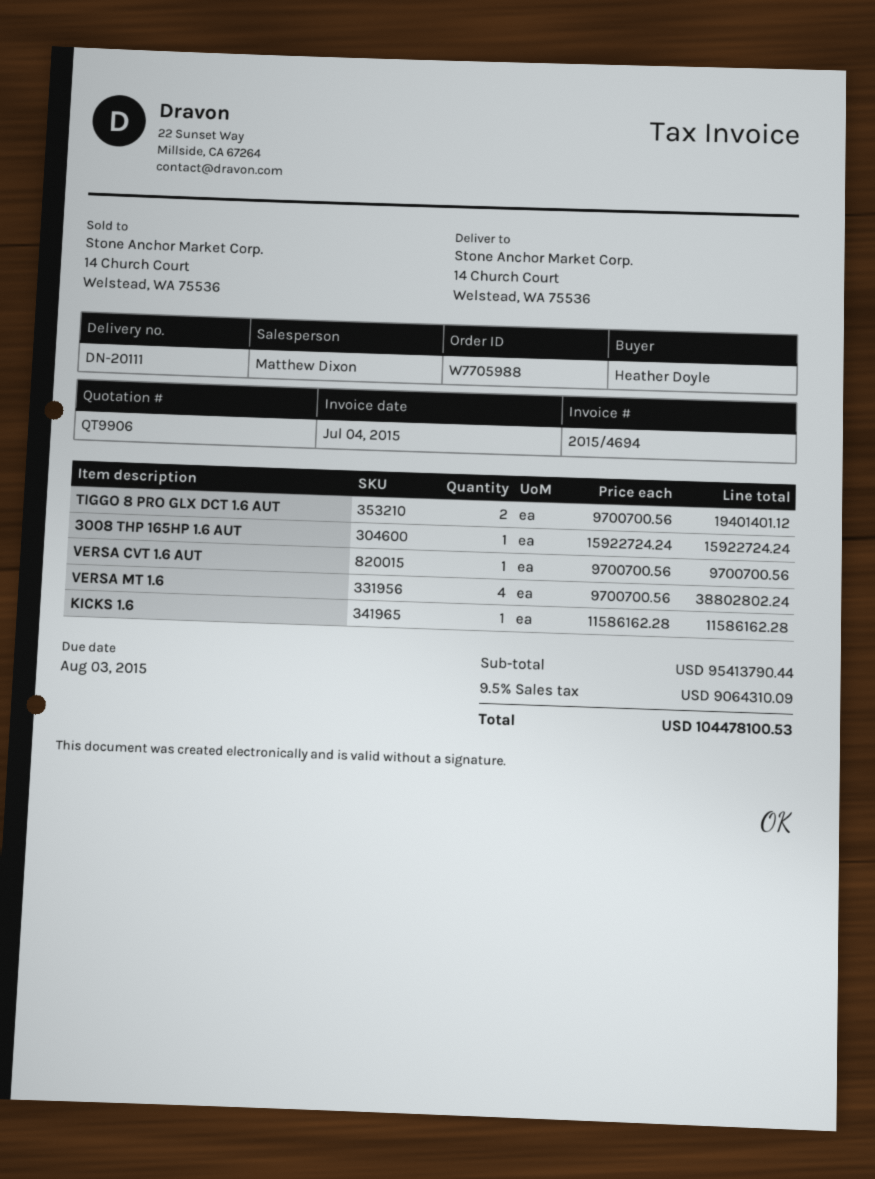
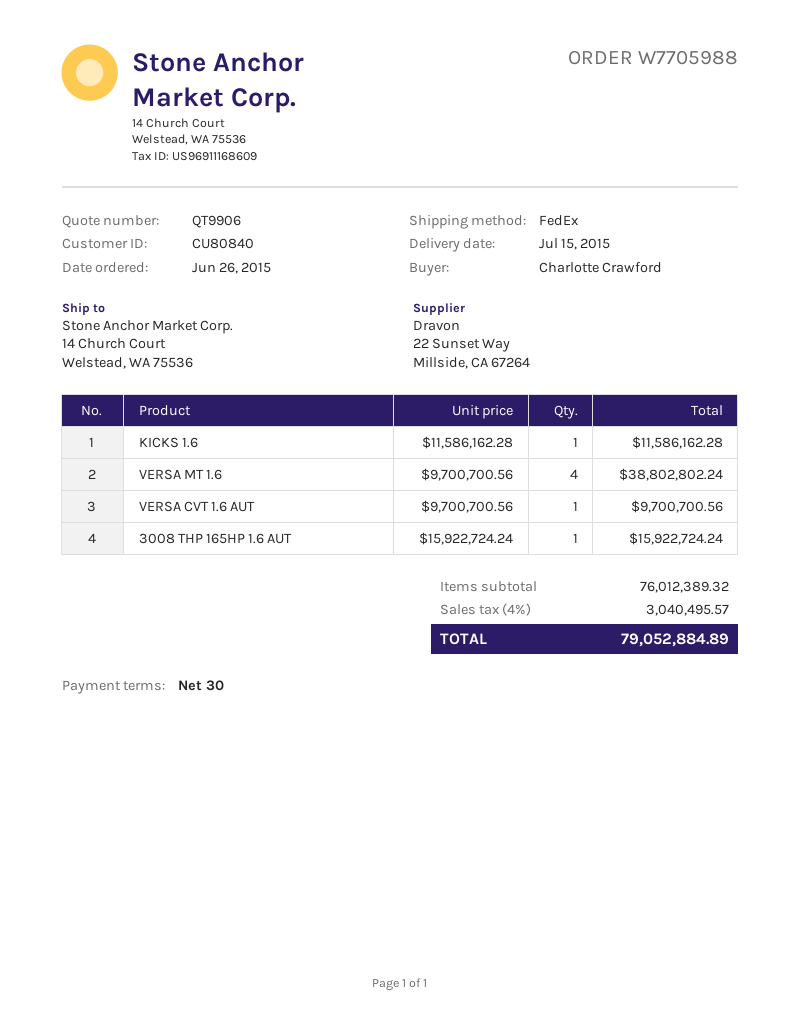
ordered by: Heather Doyle -> Charlotte Crawford
TIGGO 8 PRO GLX DCT 1.6 AUT: 2 x 9700700.56 = 19401401.12 -> none
subtotal: 95413790.44 -> 76012389.32
tax: 9.5% = 9064310.09 -> 4% = 3040495.57
total: 104478100.53 -> 79052884.89

